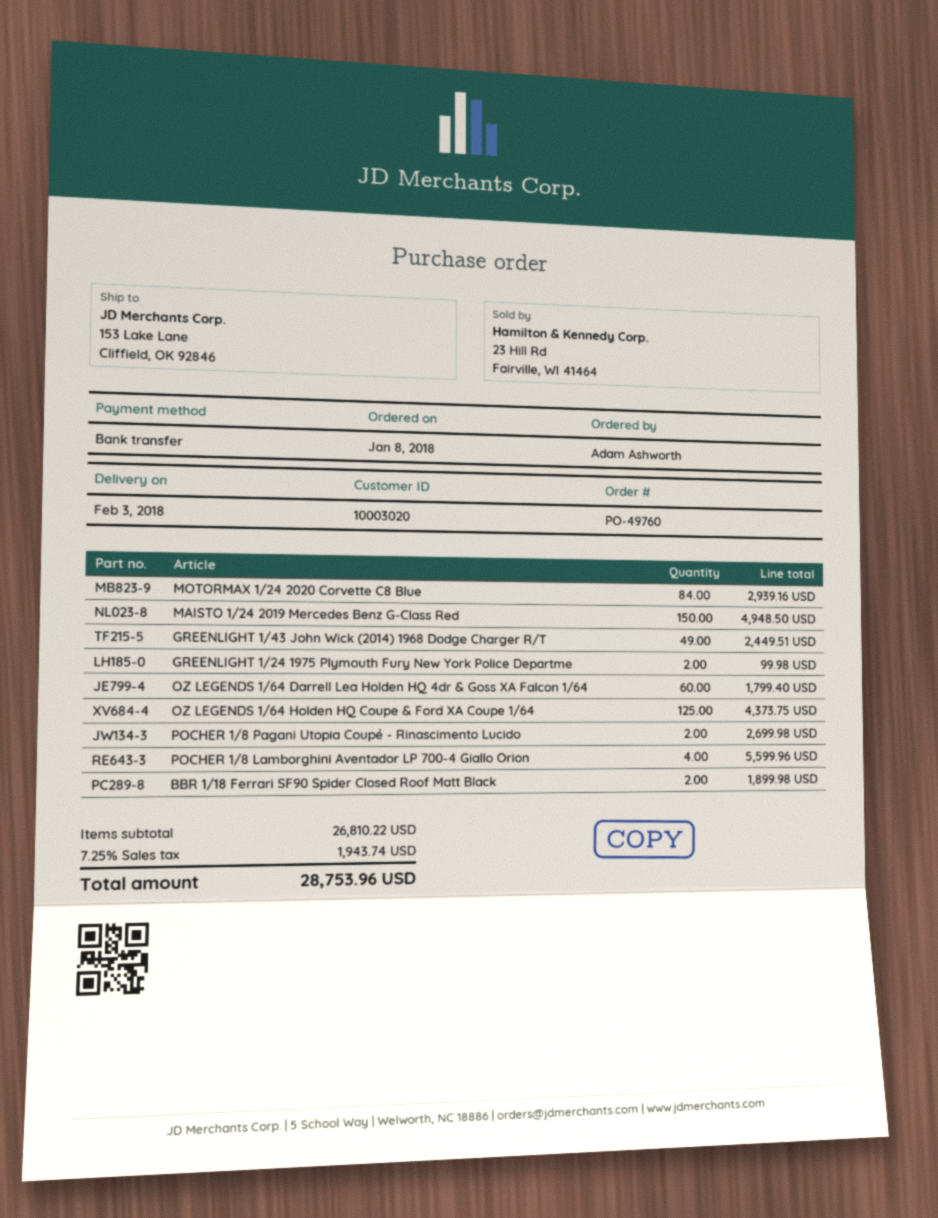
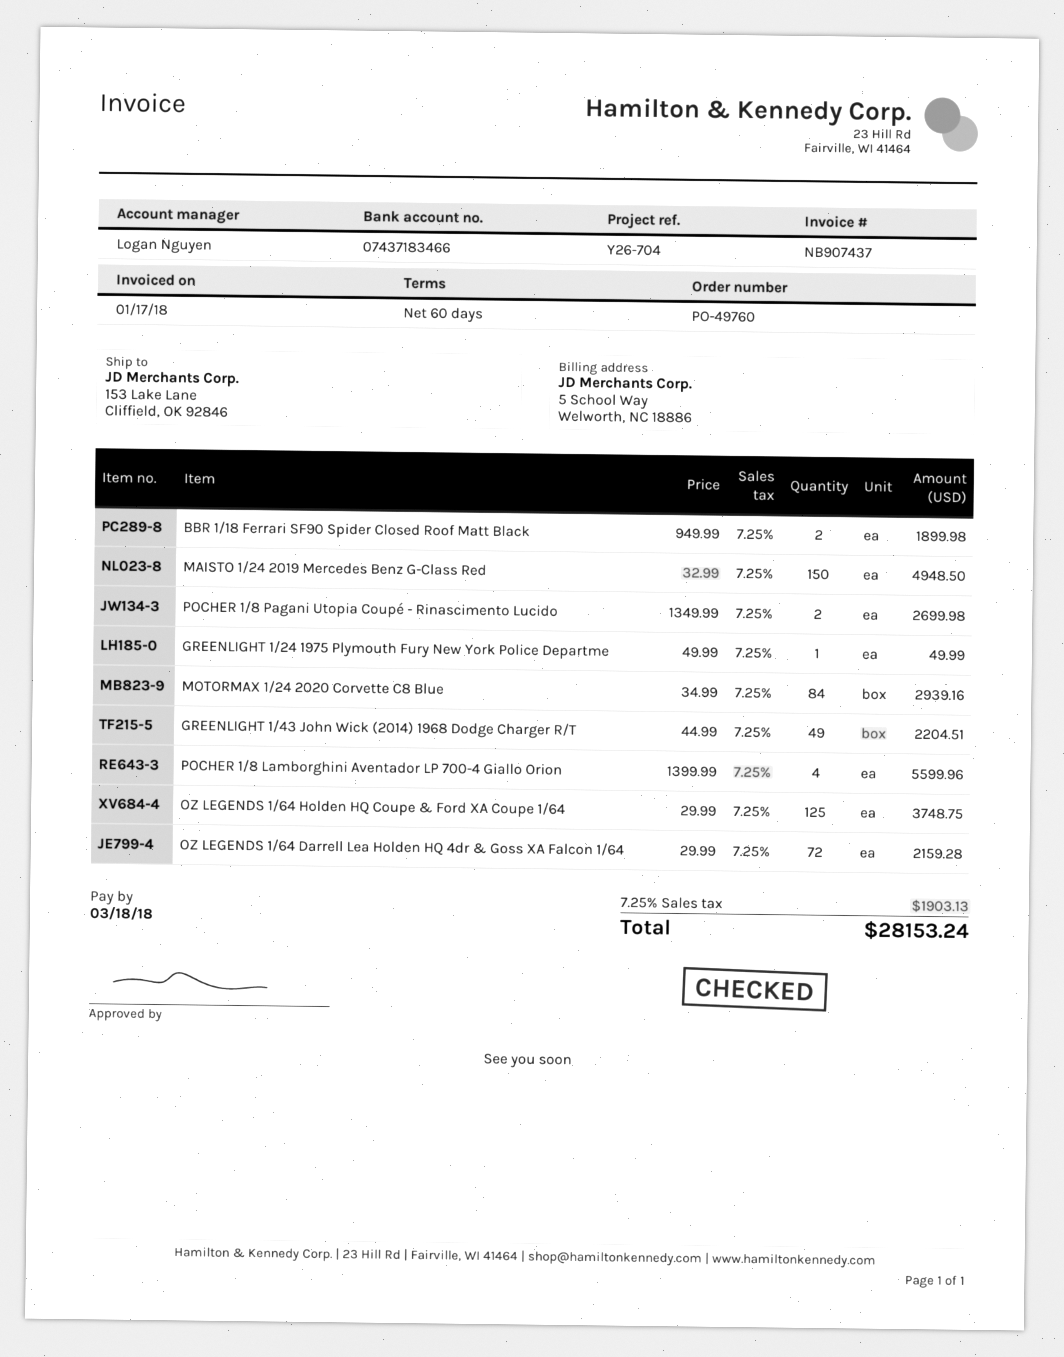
GREENLIGHT 1/43 John Wick (2014) 1968 Dodge Charger R/T: 49 for 2449.51 -> 49 for 2204.51
GREENLIGHT 1/24 1975 Plymouth Fury New York Police Departme: 2 for 99.98 -> 1 for 49.99
OZ LEGENDS 1/64 Darrell Lea Holden HQ 4dr & Goss XA Falcon 1/64: 60 for 1799.40 -> 72 for 2159.28
OZ LEGENDS 1/64 Holden HQ Coupe & Ford XA Coupe 1/64: 125 for 4373.75 -> 125 for 3748.75
tax: 7.25% = 1943.74 -> 7.25% = 1903.13
total: 28753.96 -> 28153.24

